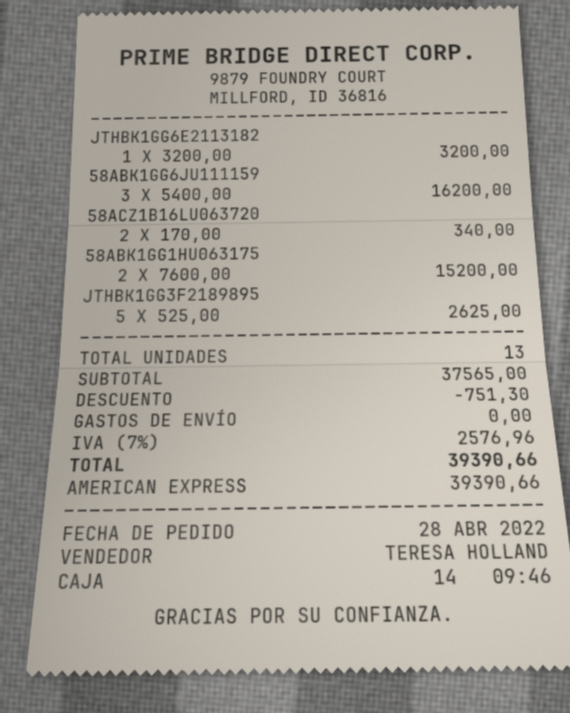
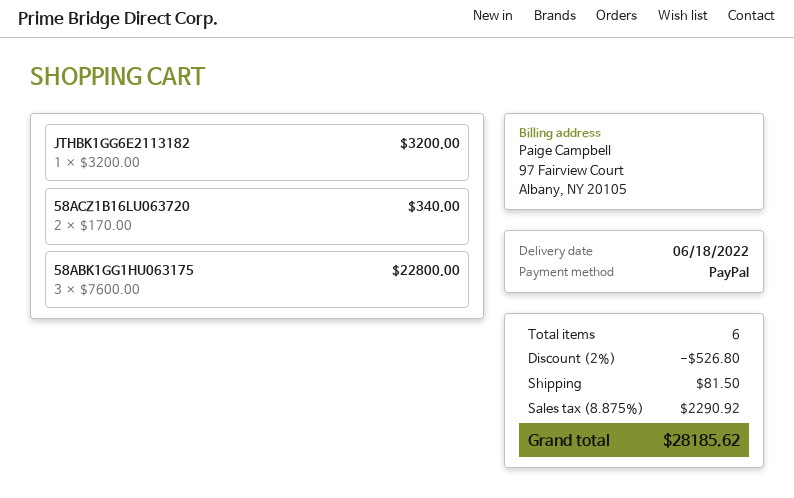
payment method: American Express -> PayPal
58ABK1GG6JU111159: 3 x 5400.00 = 16200.00 -> none
58ABK1GG1HU063175: 2 x 7600.00 = 15200.00 -> 3 x 7600.00 = 22800.00
JTHBK1GG3F2189895: 5 x 525.00 = 2625.00 -> none
total quantity: 13 -> 6
discount: 751.30 -> 526.80
shipping: 0.00 -> 81.50
tax: 7% = 2576.96 -> 8.875% = 2290.92
total: 39390.66 -> 28185.62

